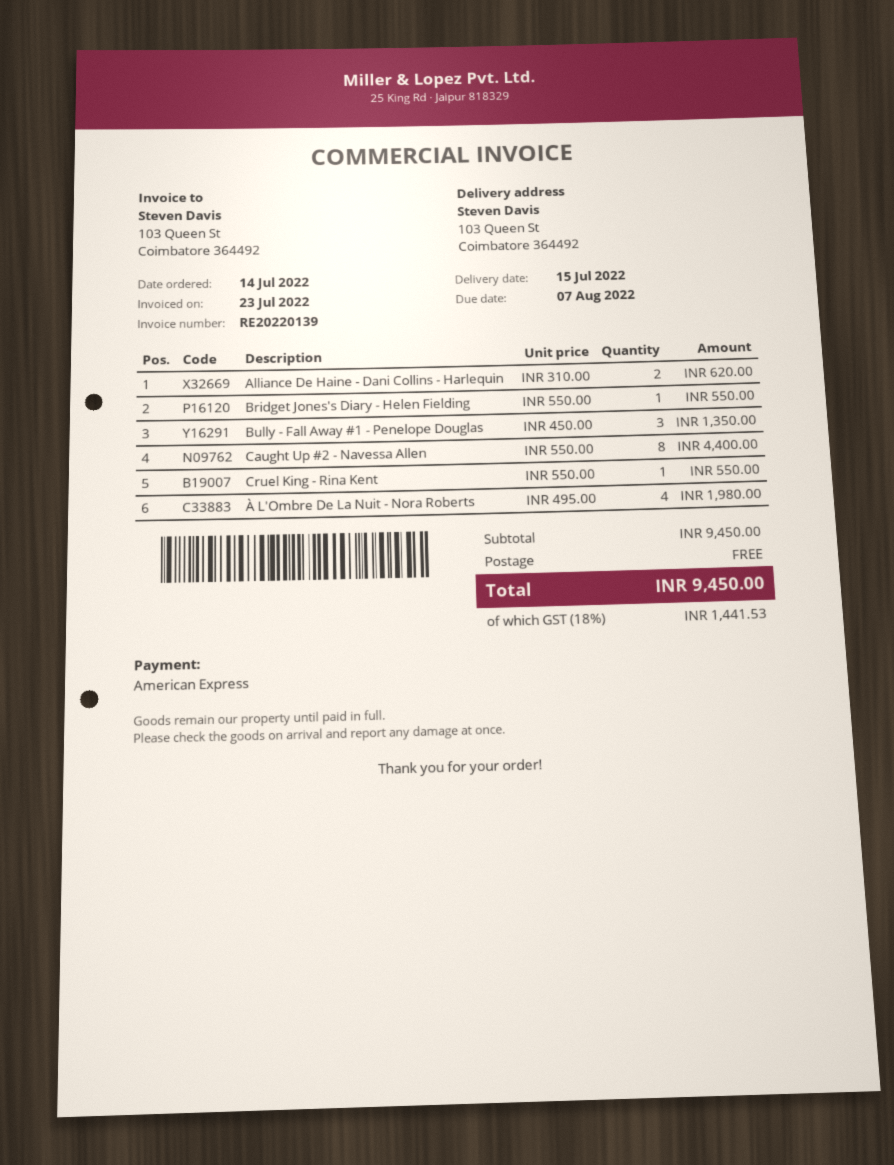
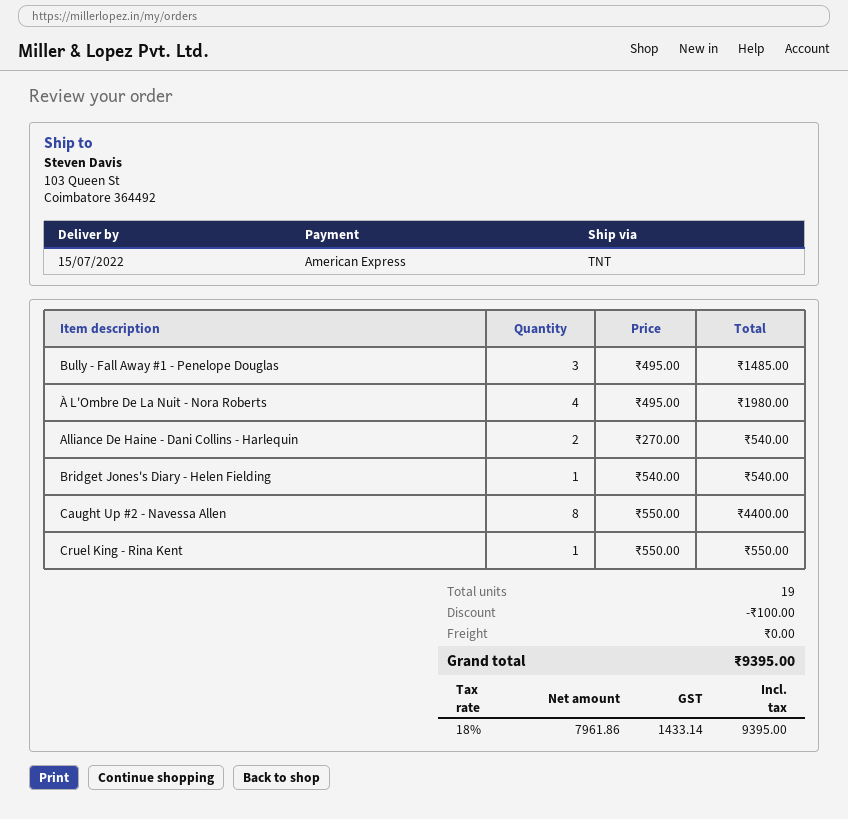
Alliance De Haine - Dani Collins - Harlequin: 2 x 310.00 = 620.00 -> 2 x 270.00 = 540.00
Bridget Jones's Diary - Helen Fielding: 1 x 550.00 = 550.00 -> 1 x 540.00 = 540.00
Bully - Fall Away #1 - Penelope Douglas: 3 x 450.00 = 1350.00 -> 3 x 495.00 = 1485.00
discount: none -> 100.00
tax: 18% = 1441.53 -> 18% = 1433.14
total: 9450.00 -> 9395.00

